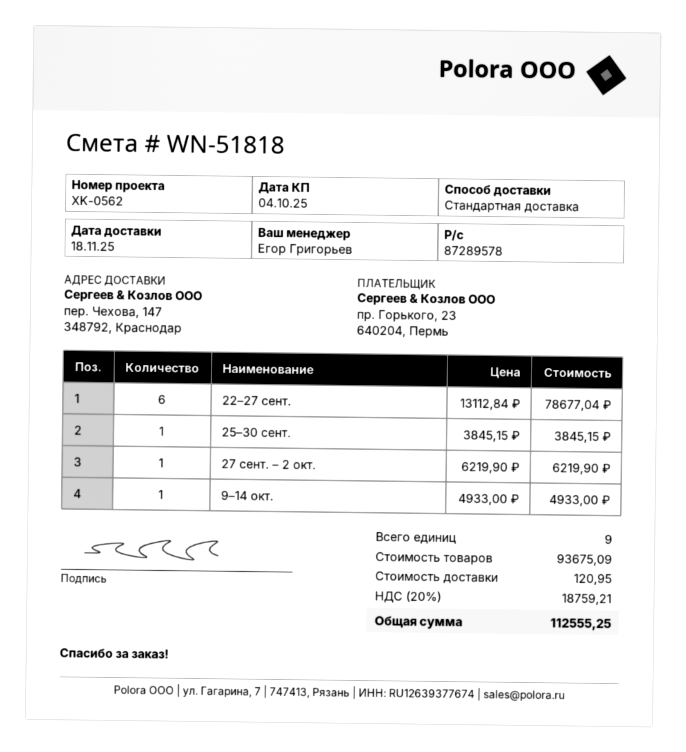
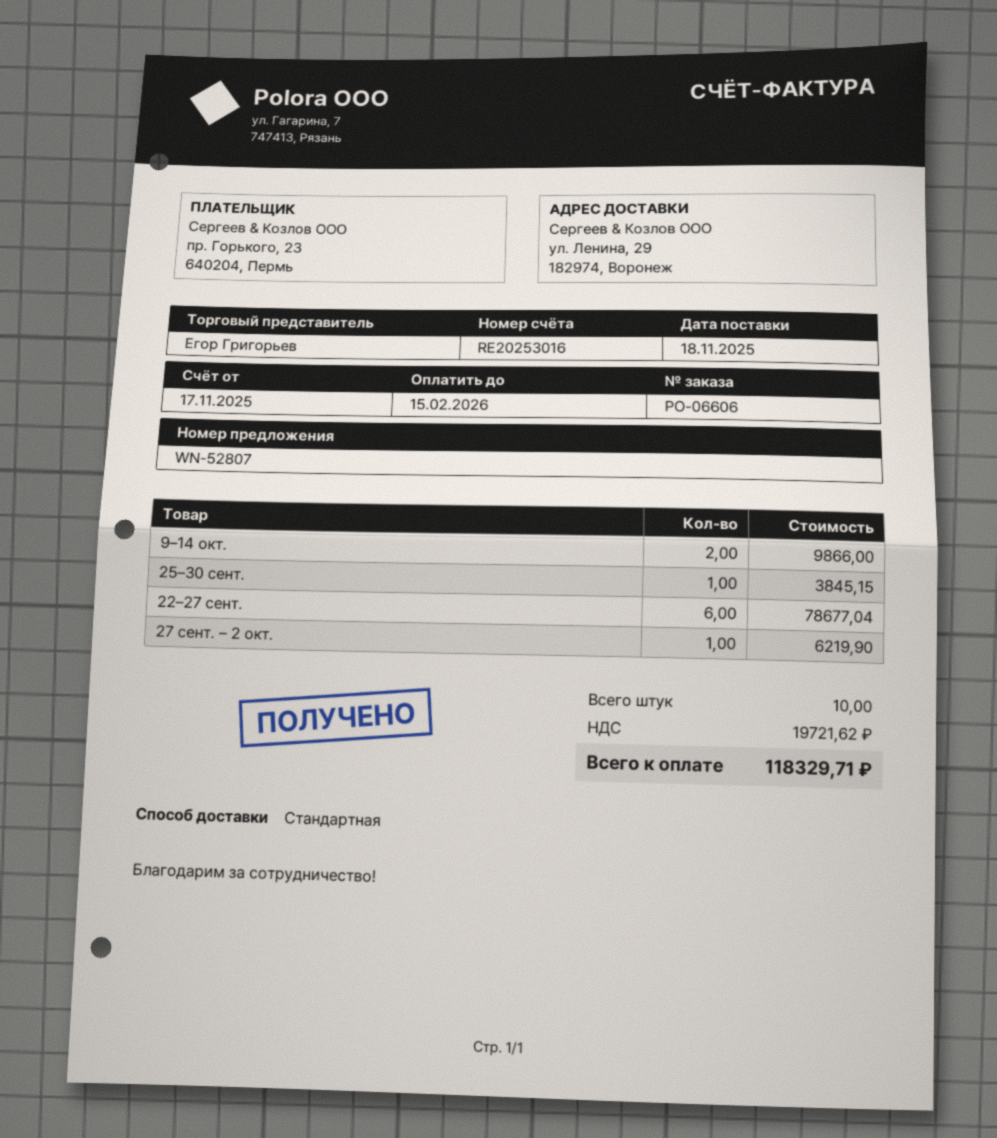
quote number: WN-51818 -> WN-52807
ship to: пер. Чехова, 147, 348792, Краснодар -> ул. Ленина, 29, 182974, Воронеж
9–14 окт.: 1 for 4933.00 -> 2 for 9866.00
total quantity: 9 -> 10
shipping: 120.95 -> none
tax: 18759.21 -> 19721.62
total: 112555.25 -> 118329.71

